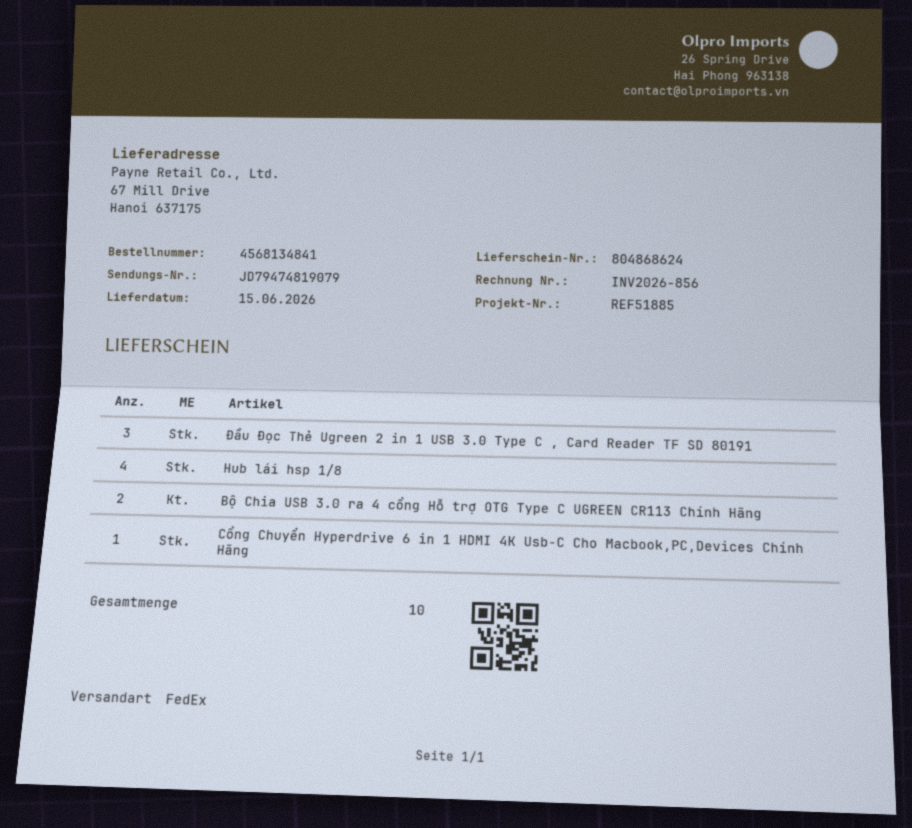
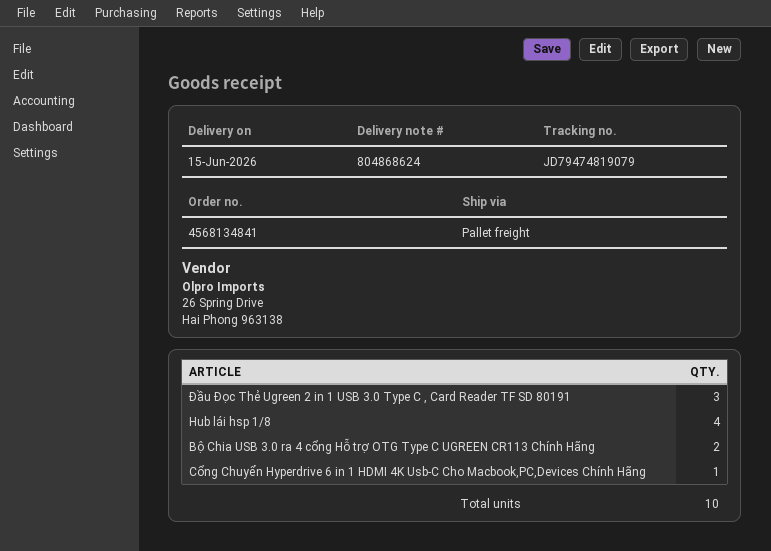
shipping method: FedEx -> pallet freight

